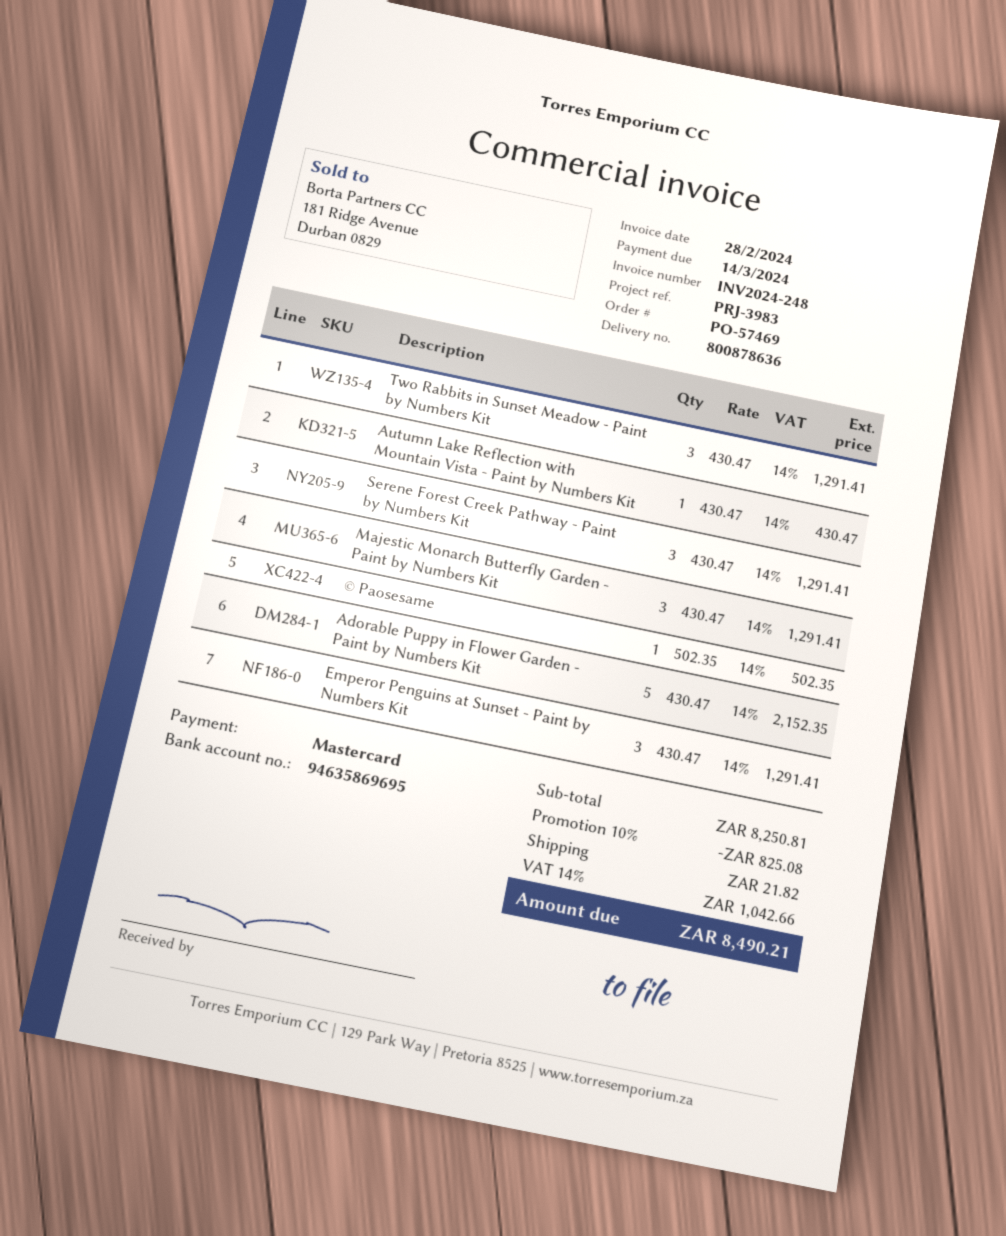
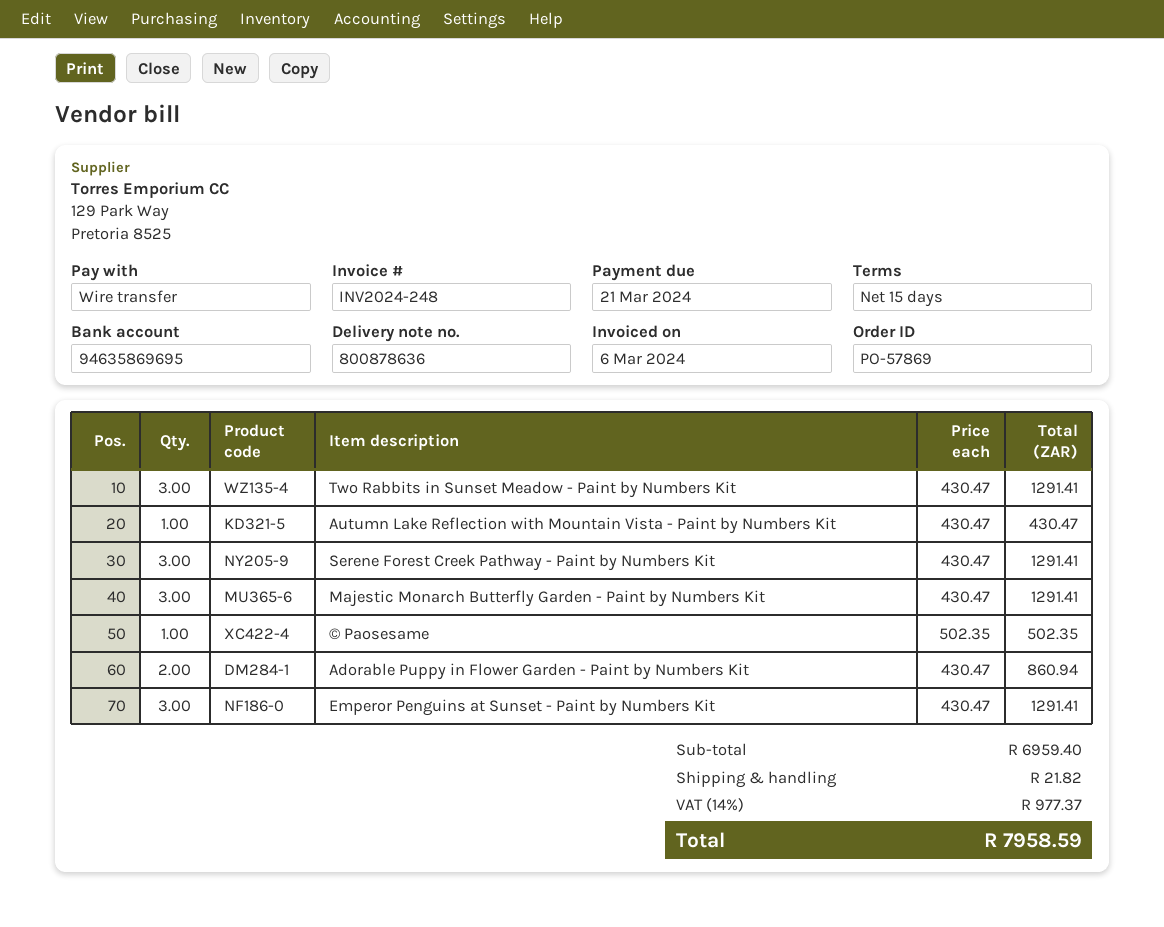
order number: PO-57469 -> PO-57869
invoice date: 2024-02-28 -> 2024-03-06
due date: 2024-03-14 -> 2024-03-21
payment method: Mastercard -> bank transfer
Adorable Puppy in Flower Garden - Paint by Numbers Kit: 5 x 430.47 = 2152.35 -> 2 x 430.47 = 860.94
subtotal: 8250.81 -> 6959.40
discount: 10% = 825.08 -> none
tax: 14% = 1042.66 -> 14% = 977.37
total: 8490.21 -> 7958.59

